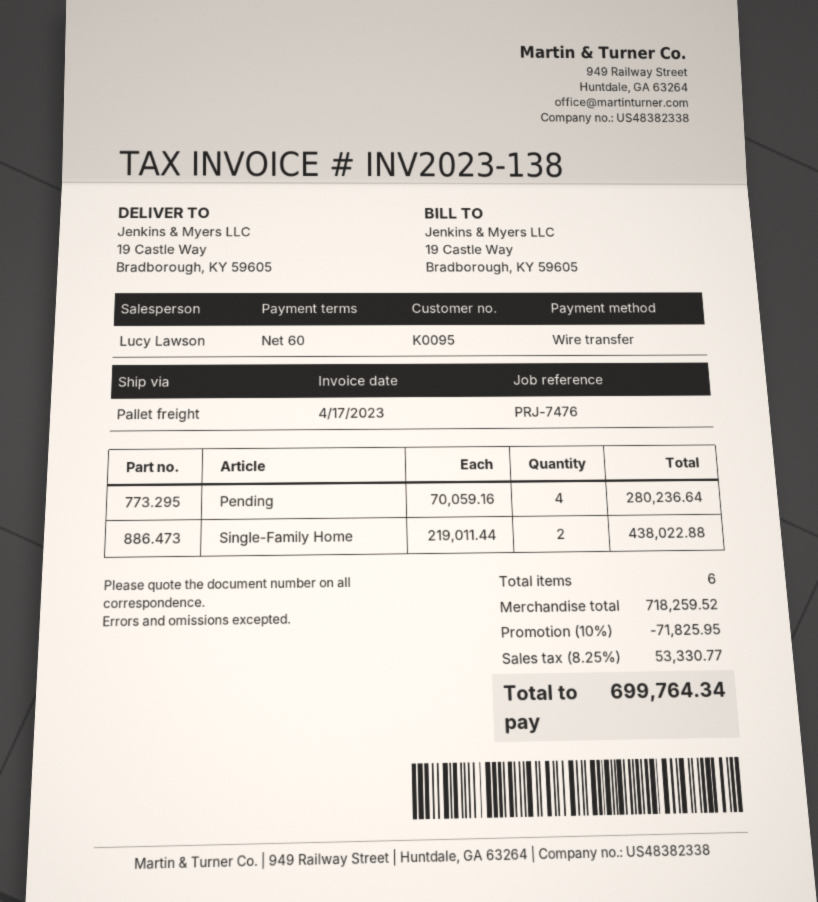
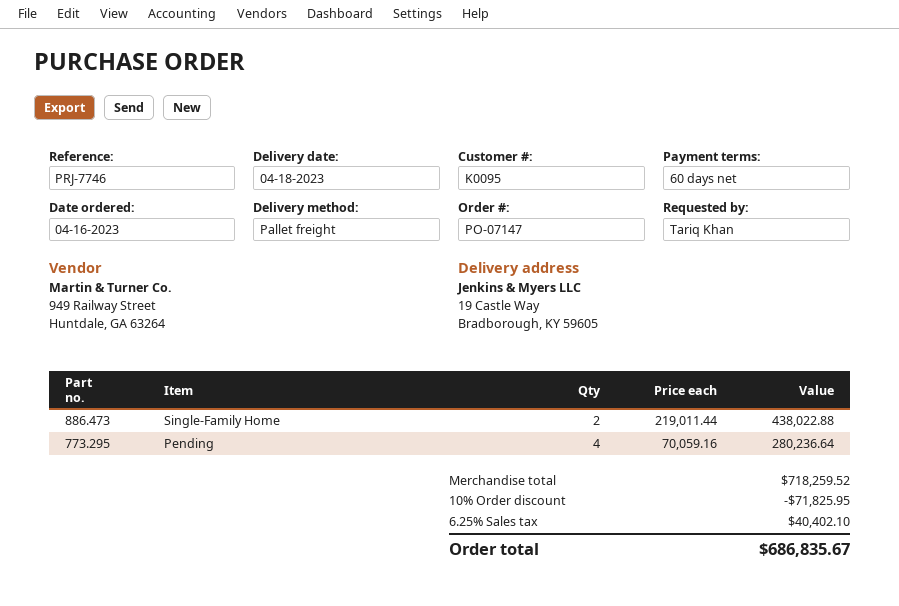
reference: PRJ-7476 -> PRJ-7746
tax: 8.25% = 53330.77 -> 6.25% = 40402.10
total: 699764.34 -> 686835.67

